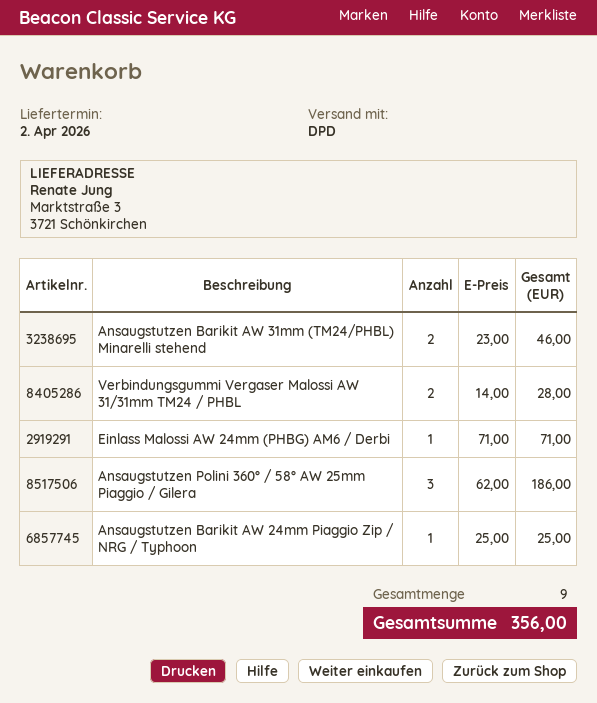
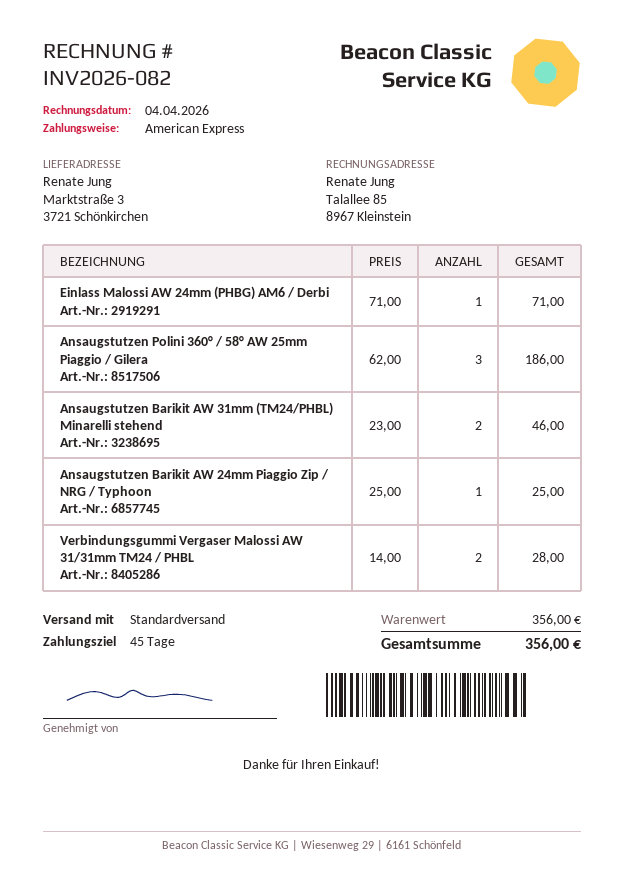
shipping method: DPD -> standard

